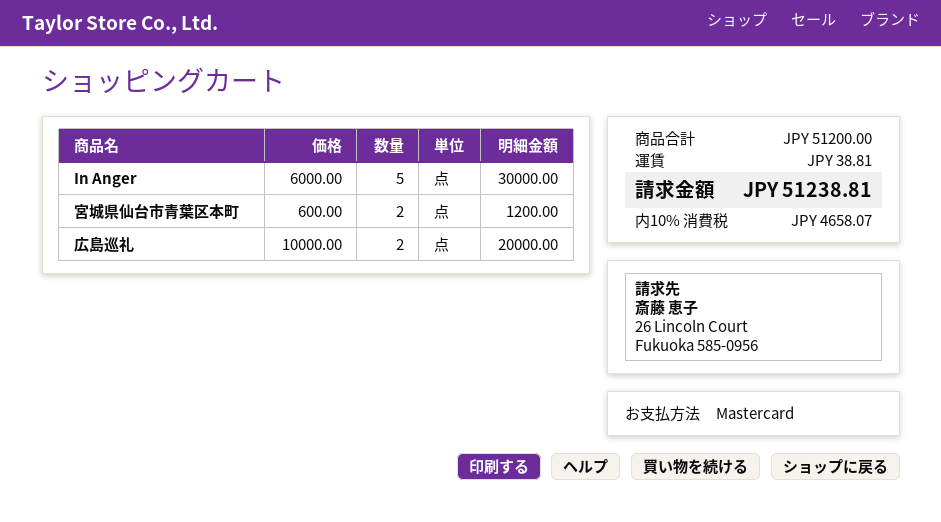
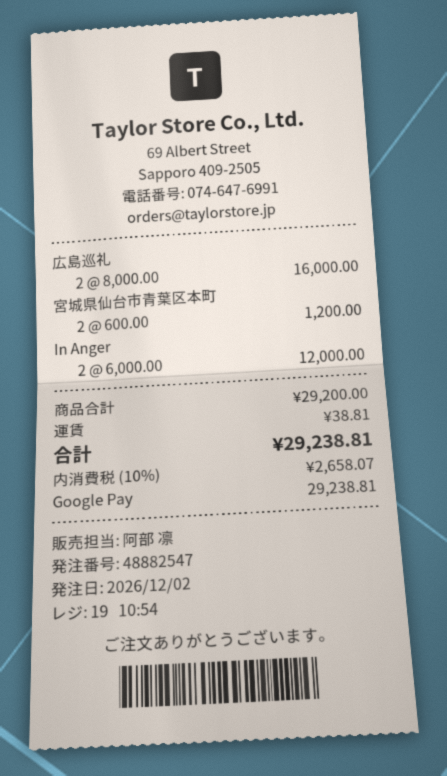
payment method: Mastercard -> Google Pay
In Anger: 5 x 6000.00 = 30000.00 -> 2 x 6000.00 = 12000.00
広島巡礼: 2 x 10000.00 = 20000.00 -> 2 x 8000.00 = 16000.00
subtotal: 51200.00 -> 29200.00
tax: 10% = 4658.07 -> 10% = 2658.07
total: 51238.81 -> 29238.81

